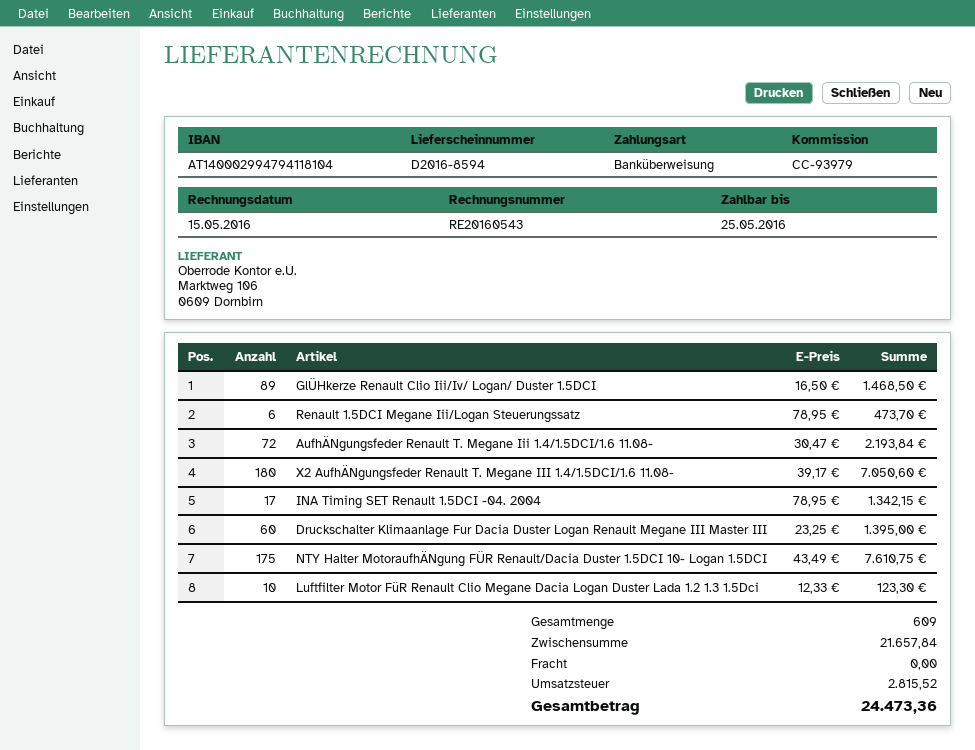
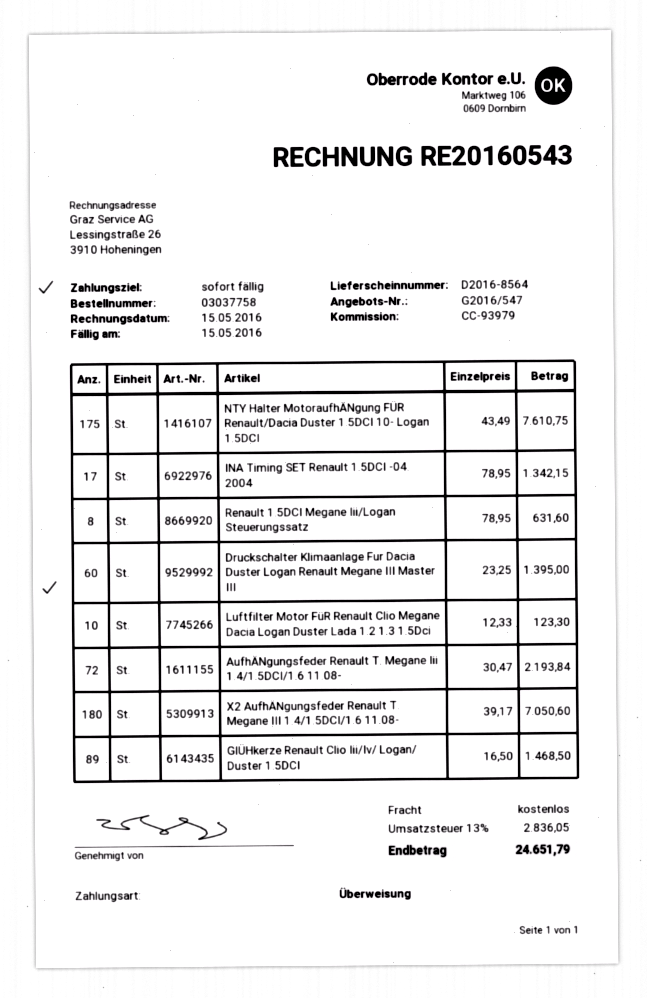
delivery note number: D2016-8594 -> D2016-8564
due date: 2016-05-25 -> 2016-05-15
Renault 1.5DCI Megane Iii/Logan Steuerungssatz: 6 x 78.95 = 473.70 -> 8 x 78.95 = 631.60
tax: 2815.52 -> 2836.05
total: 24473.36 -> 24651.79

